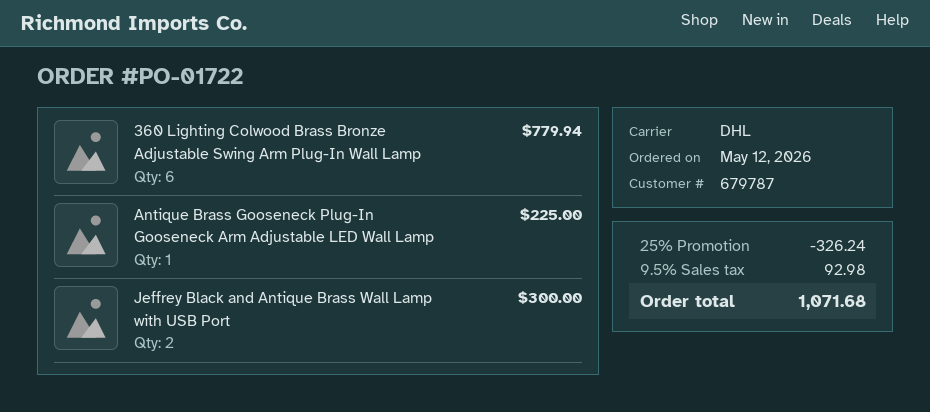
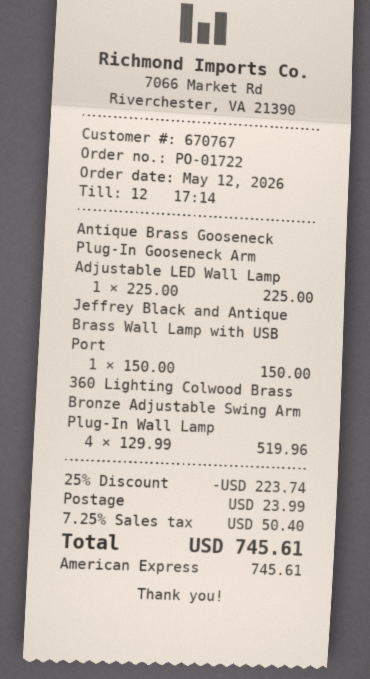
customer number: 679787 -> 670767
360 Lighting Colwood Brass Bronze Adjustable Swing Arm Plug-In Wall Lamp: 6 for 779.94 -> 4 for 519.96
Jeffrey Black and Antique Brass Wall Lamp with USB Port: 2 for 300.00 -> 1 for 150.00
discount: 25% = 326.24 -> 25% = 223.74
shipping: none -> 23.99
tax: 9.5% = 92.98 -> 7.25% = 50.40
total: 1071.68 -> 745.61

